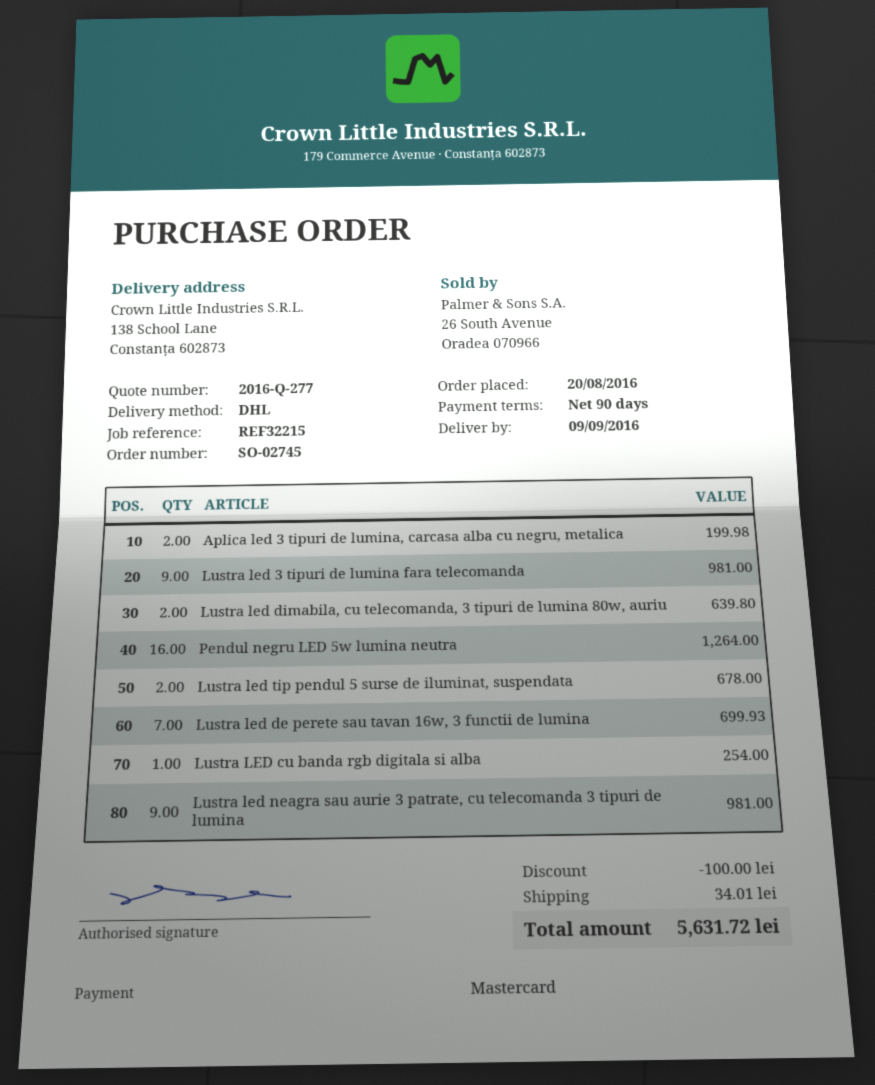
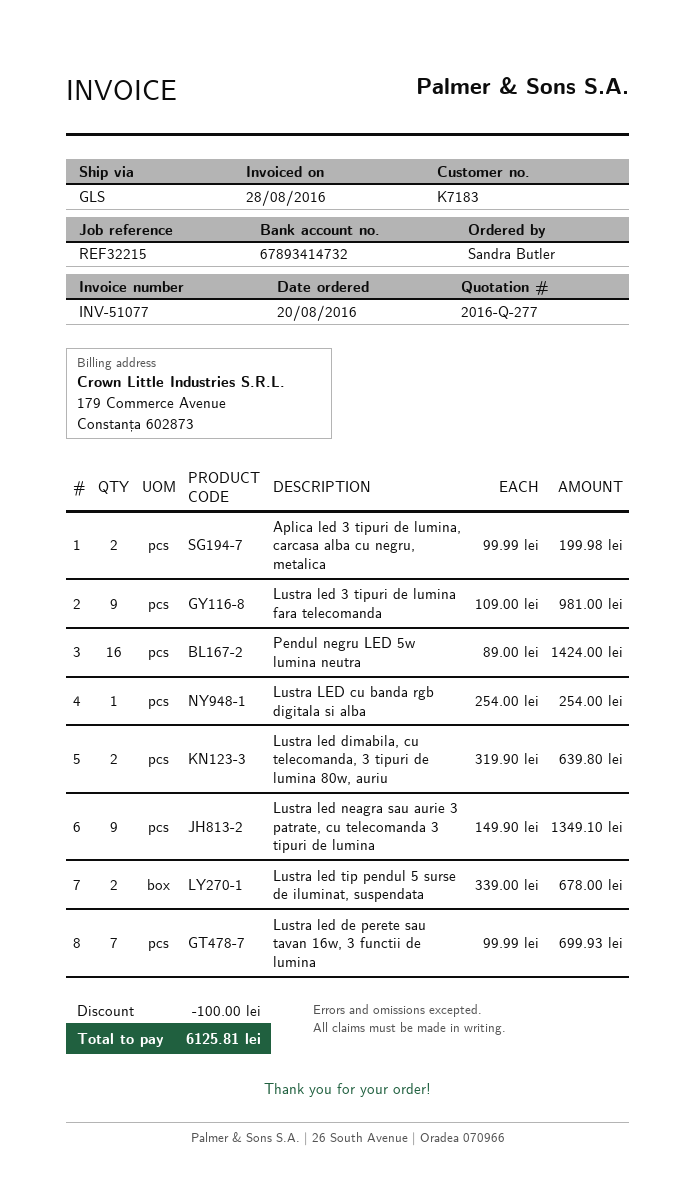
shipping method: DHL -> GLS
Pendul negru LED 5w lumina neutra: 16 for 1264.00 -> 16 for 1424.00
Lustra led neagra sau aurie 3 patrate, cu telecomanda 3 tipuri de lumina: 9 for 981.00 -> 9 for 1349.10
shipping: 34.01 -> none
total: 5631.72 -> 6125.81

